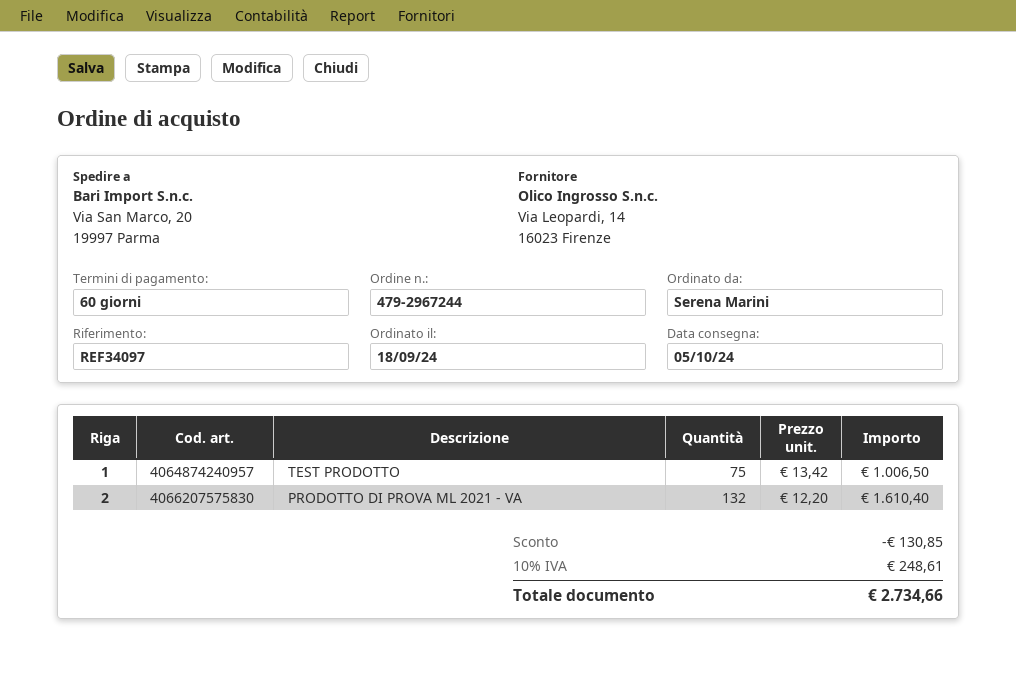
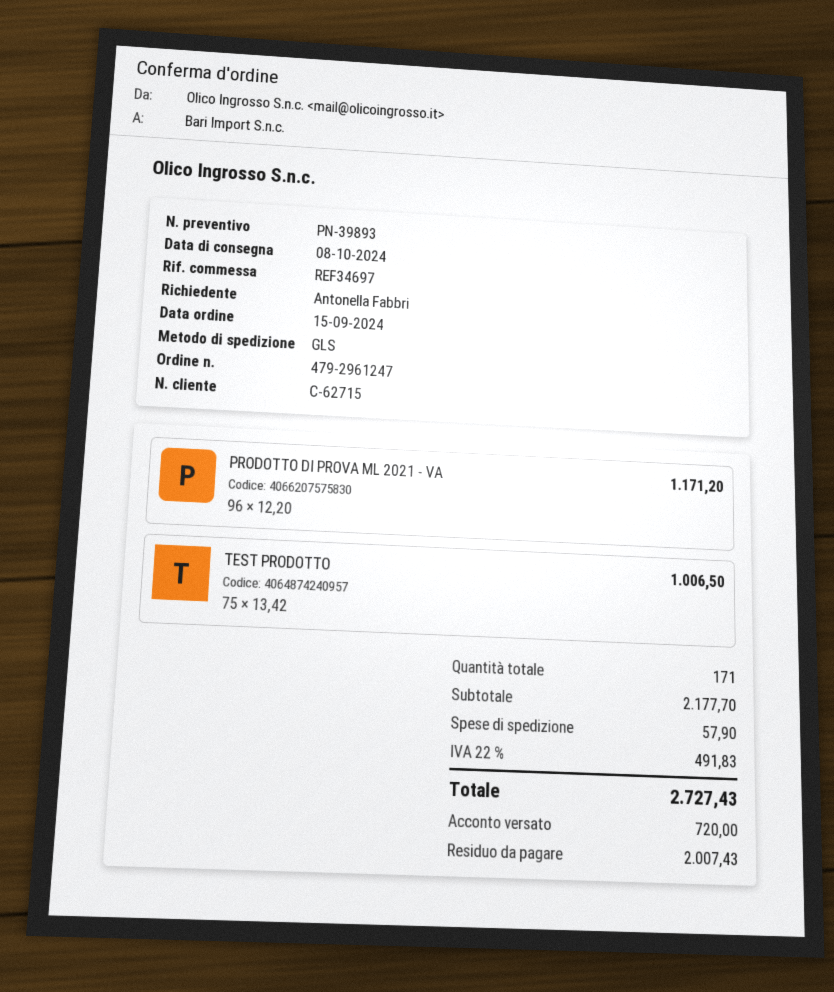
order number: 479-2967244 -> 479-2961247
order date: 2024-09-18 -> 2024-09-15
delivery date: 2024-10-05 -> 2024-10-08
reference: REF34097 -> REF34697
ordered by: Serena Marini -> Antonella Fabbri
PRODOTTO DI PROVA ML 2021 - VA: 132 x 12.20 = 1610.40 -> 96 x 12.20 = 1171.20
discount: 130.85 -> none
shipping: none -> 57.90
tax: 10% = 248.61 -> 22% = 491.83
total: 2734.66 -> 2727.43

